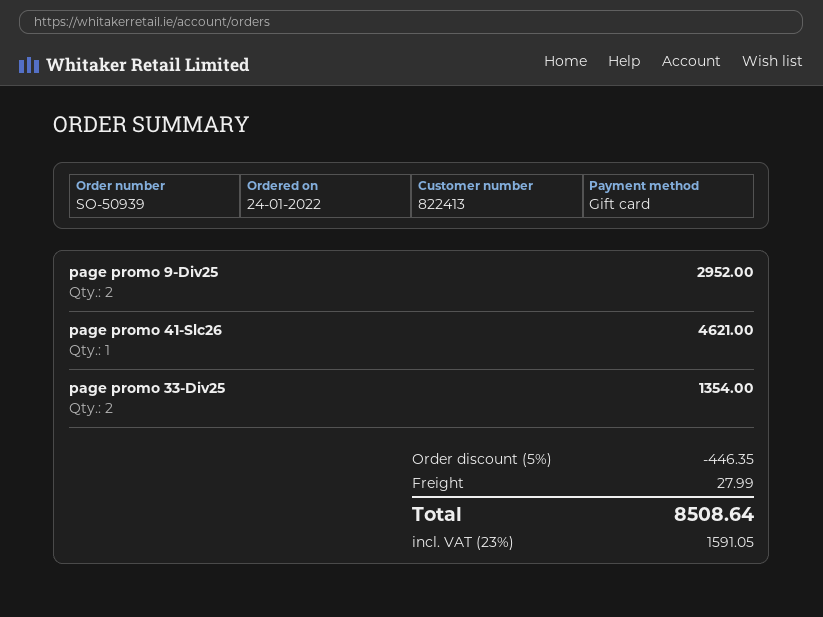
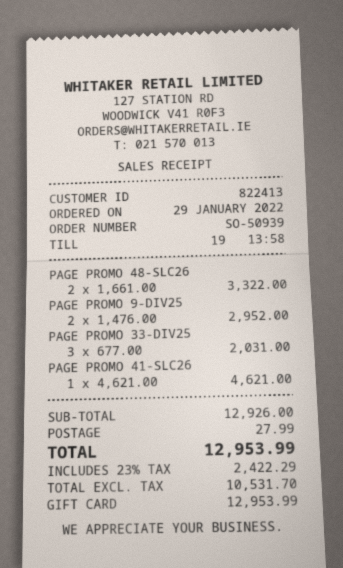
order date: 2022-01-24 -> 2022-01-29
page promo 33-Div25: 2 for 1354.00 -> 3 for 2031.00
PAGE PROMO 48-SLC26: none -> 2 for 3322.00
discount: 5% = 446.35 -> none
tax: 23% = 1591.05 -> 23% = 2422.29
total: 8508.64 -> 12953.99

